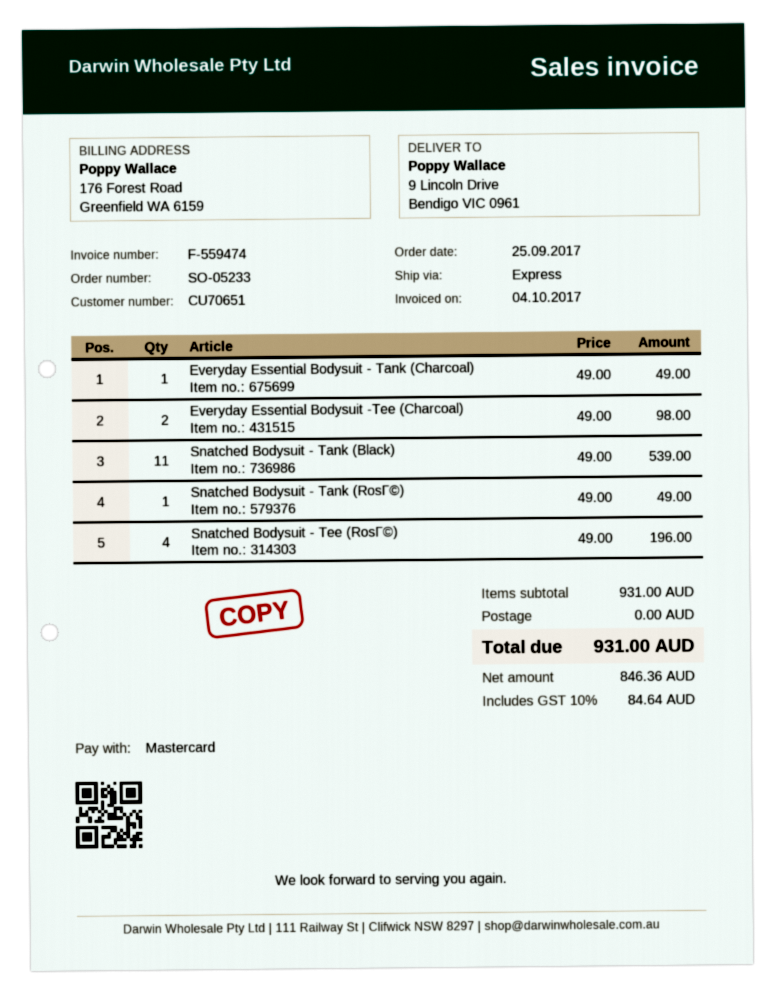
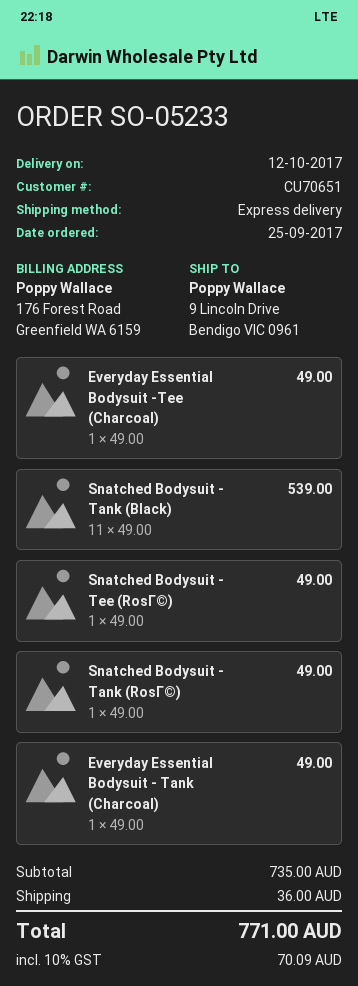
Everyday Essential Bodysuit -Tee (Charcoal): 2 x 49.00 = 98.00 -> 1 x 49.00 = 49.00
Snatched Bodysuit - Tee (RosΓ©): 4 x 49.00 = 196.00 -> 1 x 49.00 = 49.00
subtotal: 931.00 -> 735.00
shipping: 0.00 -> 36.00
tax: 10% = 84.64 -> 10% = 70.09
total: 931.00 -> 771.00

